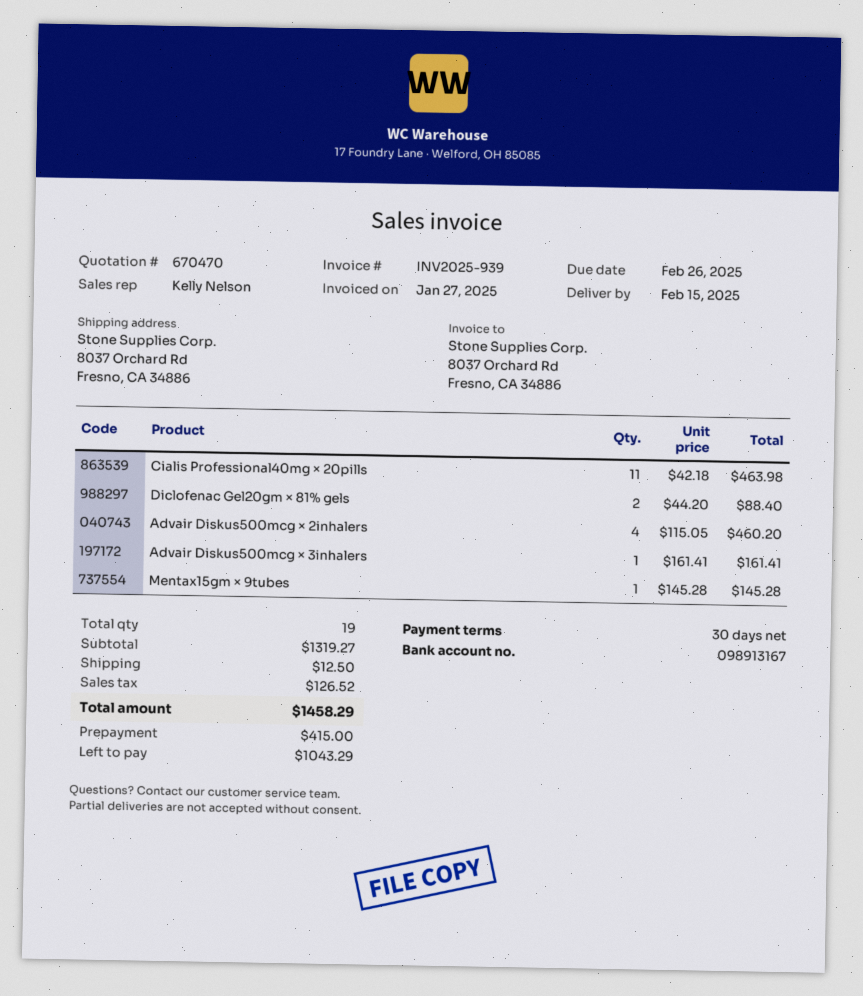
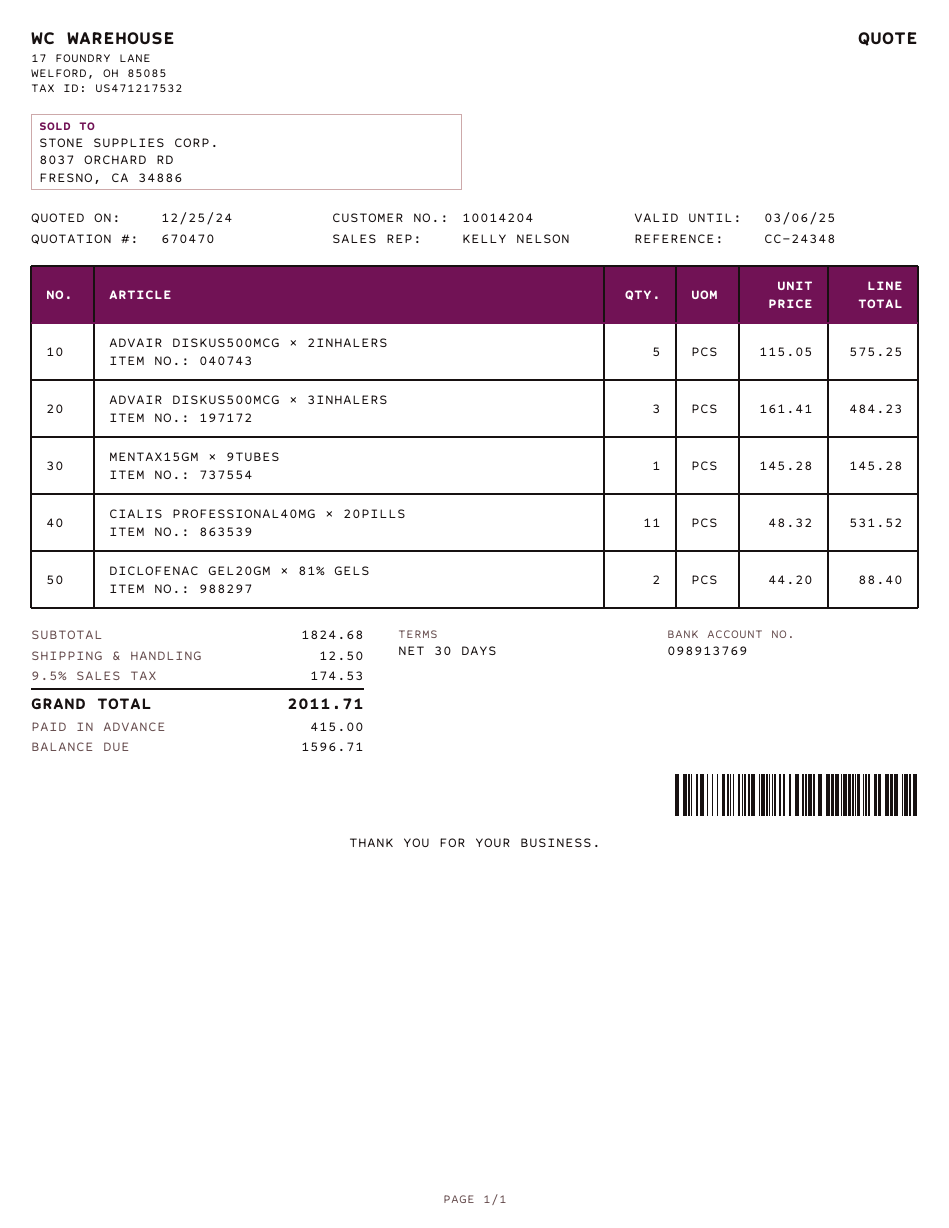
bank account: 098913167 -> 098913769
Cialis Professional40mg × 20pills: 11 x 42.18 = 463.98 -> 11 x 48.32 = 531.52
Advair Diskus500mcg × 2inhalers: 4 x 115.05 = 460.20 -> 5 x 115.05 = 575.25
Advair Diskus500mcg × 3inhalers: 1 x 161.41 = 161.41 -> 3 x 161.41 = 484.23
subtotal: 1319.27 -> 1824.68
tax: 126.52 -> 174.53
total: 1458.29 -> 2011.71
balance: 1043.29 -> 1596.71

